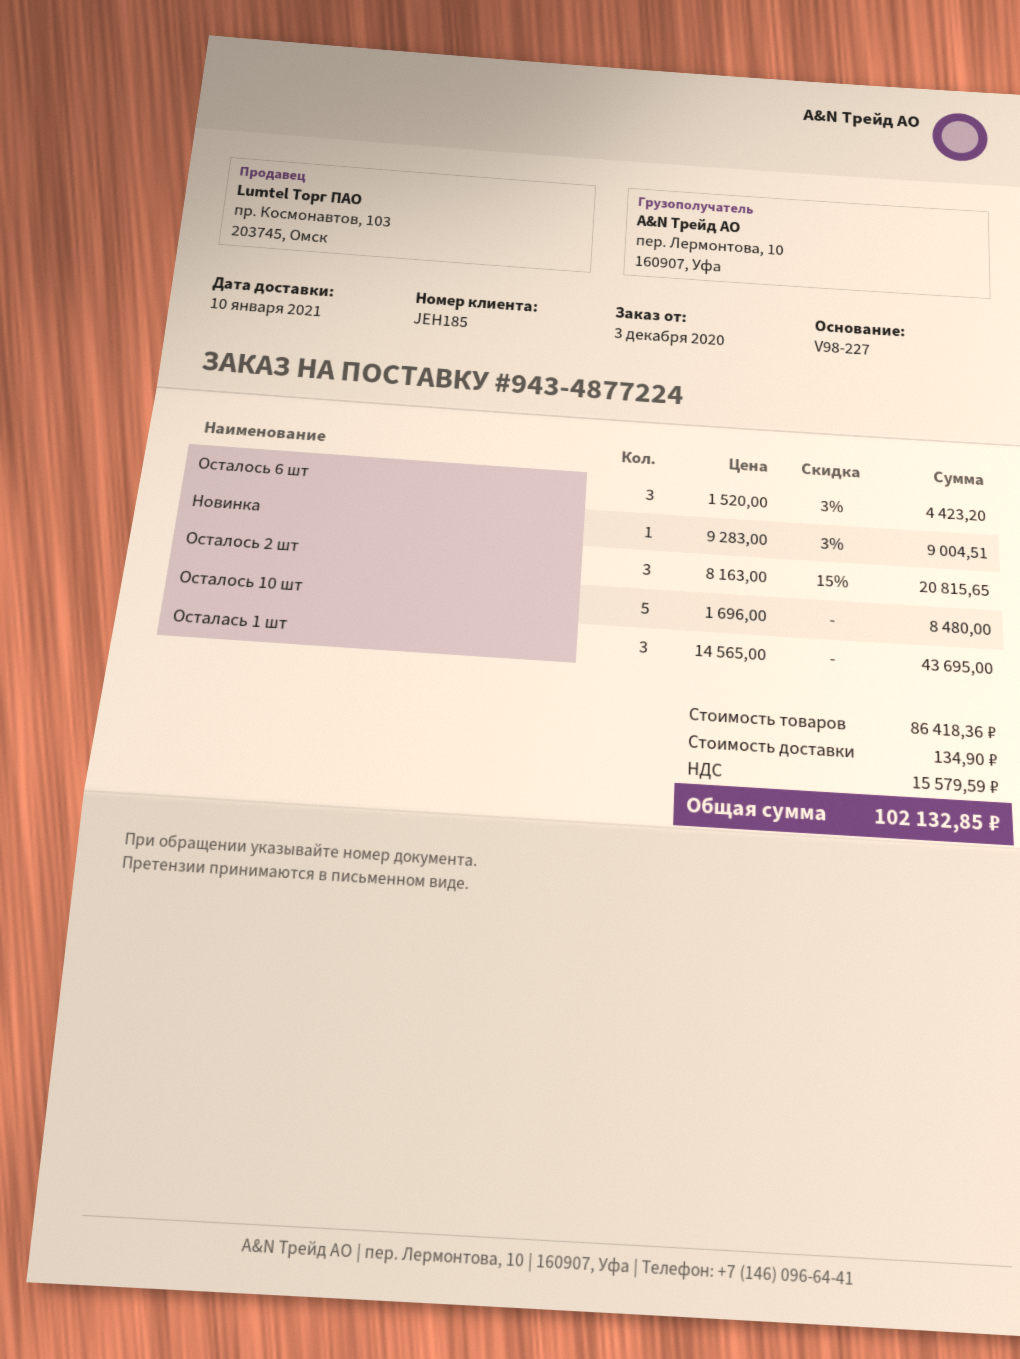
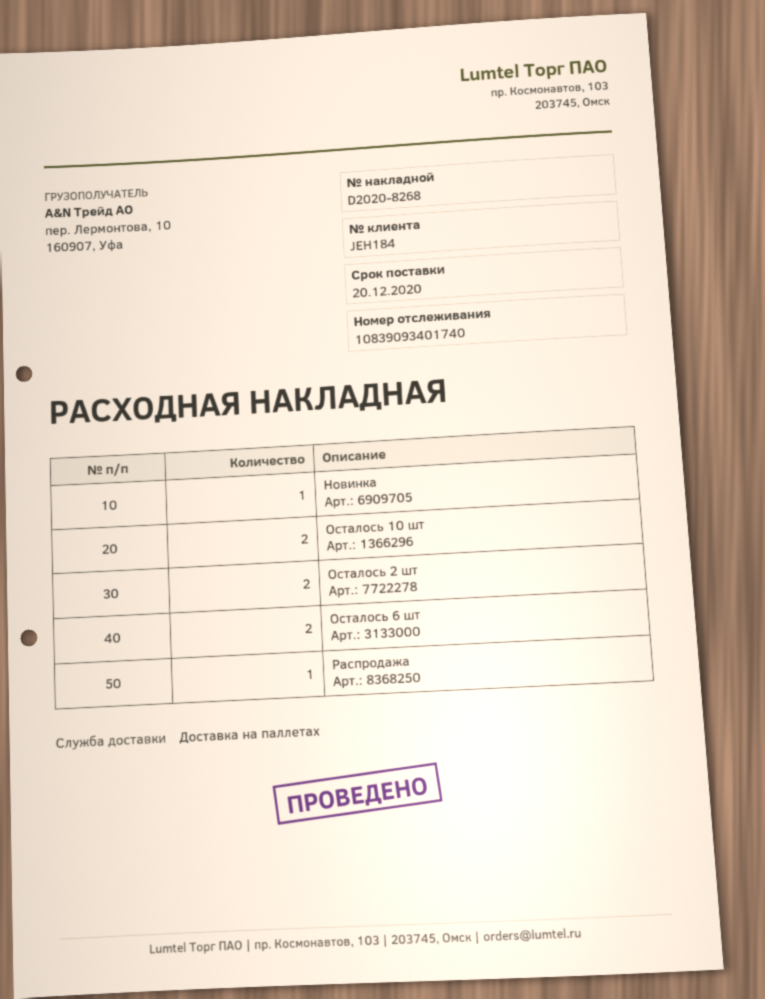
delivery date: 2021-01-10 -> 2020-12-20
customer number: JEH185 -> JEH184
Осталось 6 шт: 3 -> 2
Осталось 2 шт: 3 -> 2
Осталось 10 шт: 5 -> 2
Осталась 1 шт: 3 -> none
Распродажа: none -> 1

